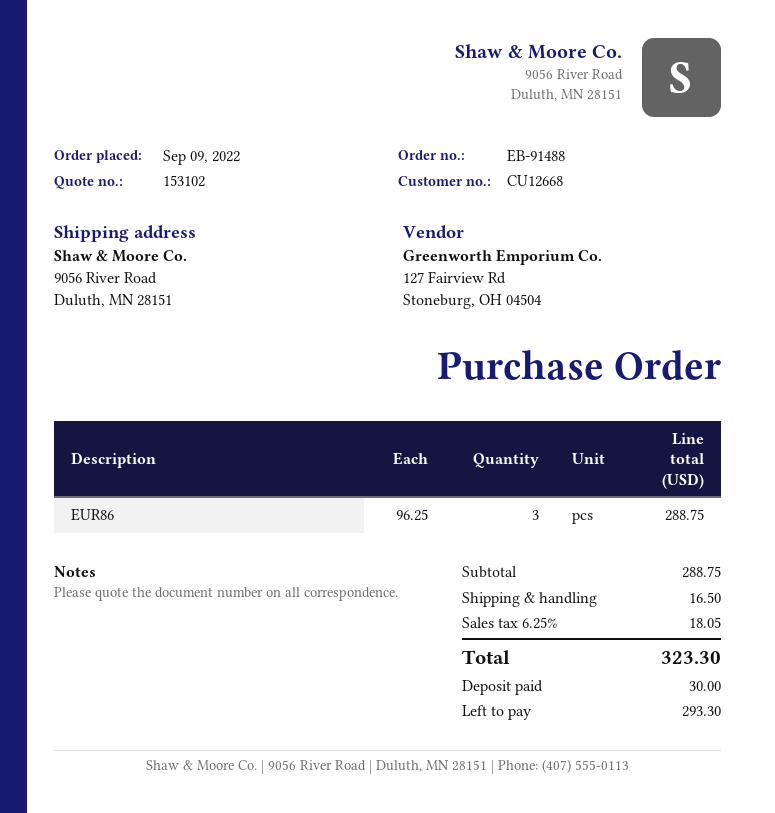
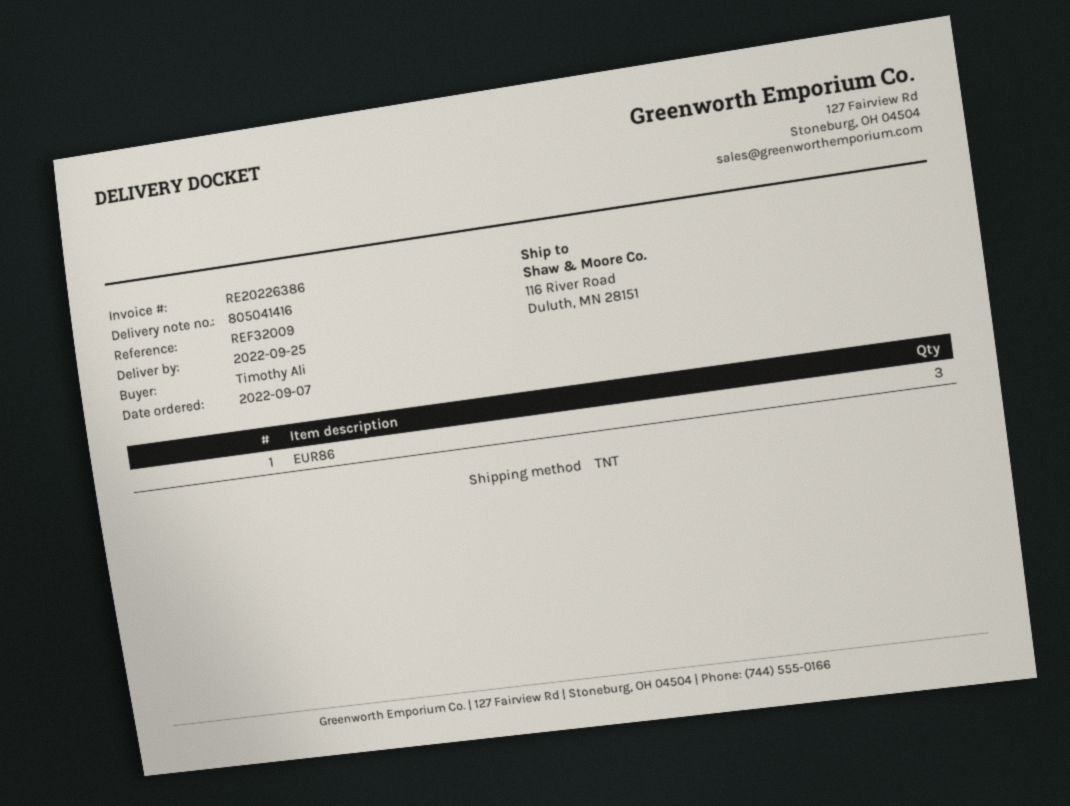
order date: 2022-09-09 -> 2022-09-07
ship to: 9056 River Road, Duluth, MN 28151 -> 116 River Road, Duluth, MN 28151

